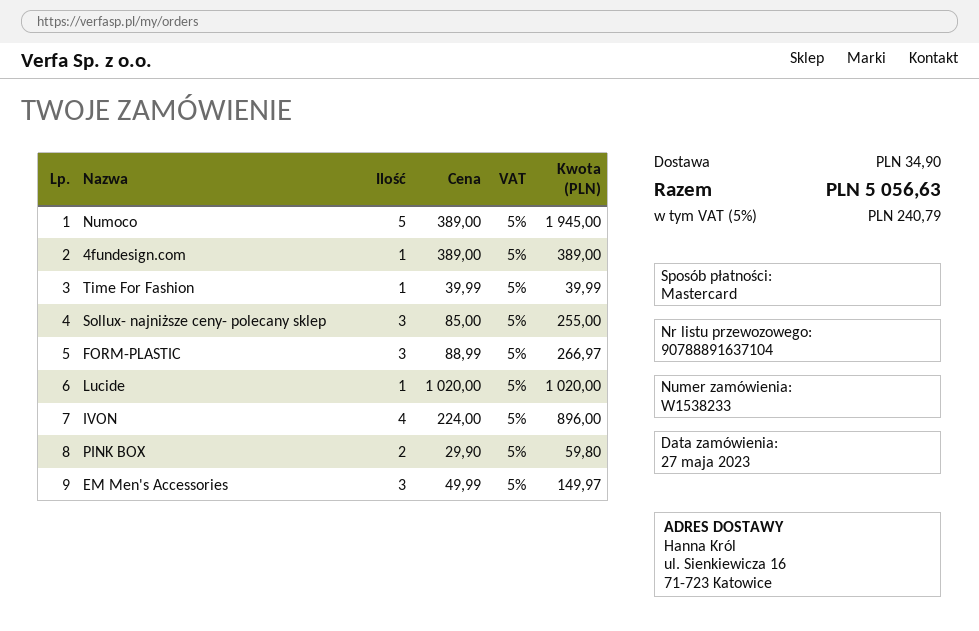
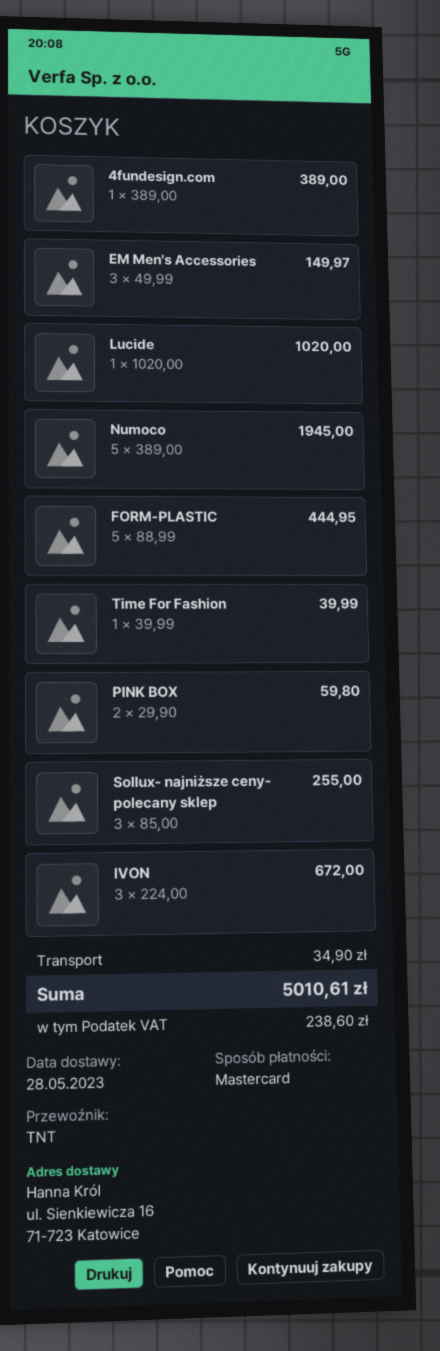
FORM-PLASTIC: 3 x 88.99 = 266.97 -> 5 x 88.99 = 444.95
IVON: 4 x 224.00 = 896.00 -> 3 x 224.00 = 672.00
tax: 240.79 -> 238.60
total: 5056.63 -> 5010.61

